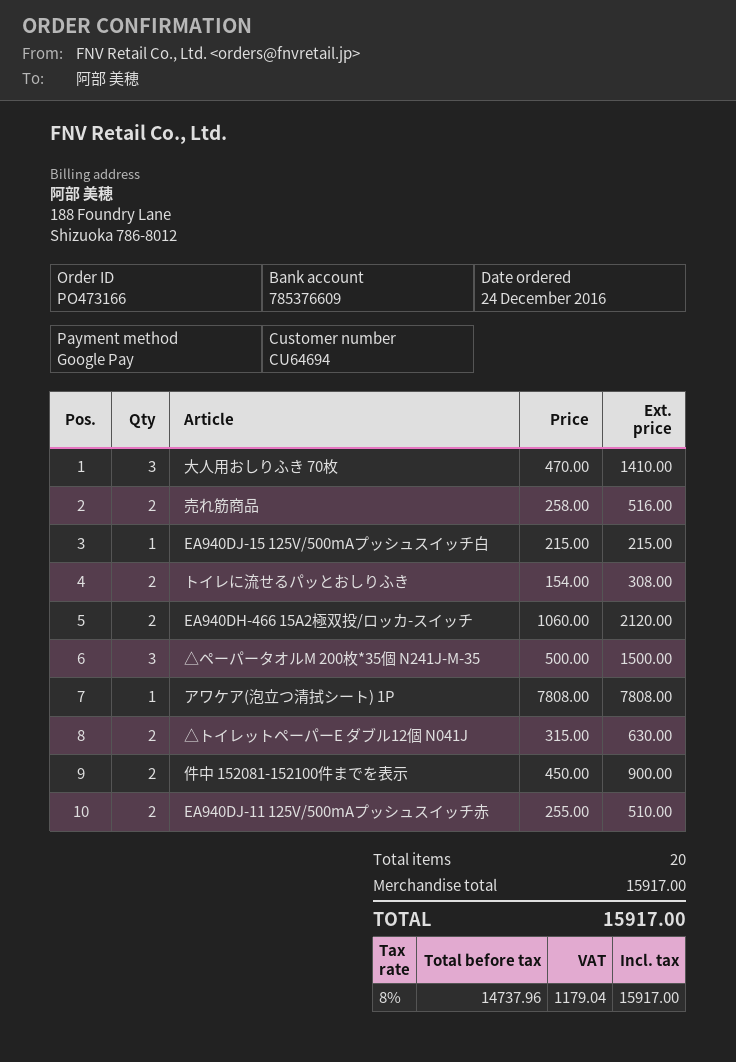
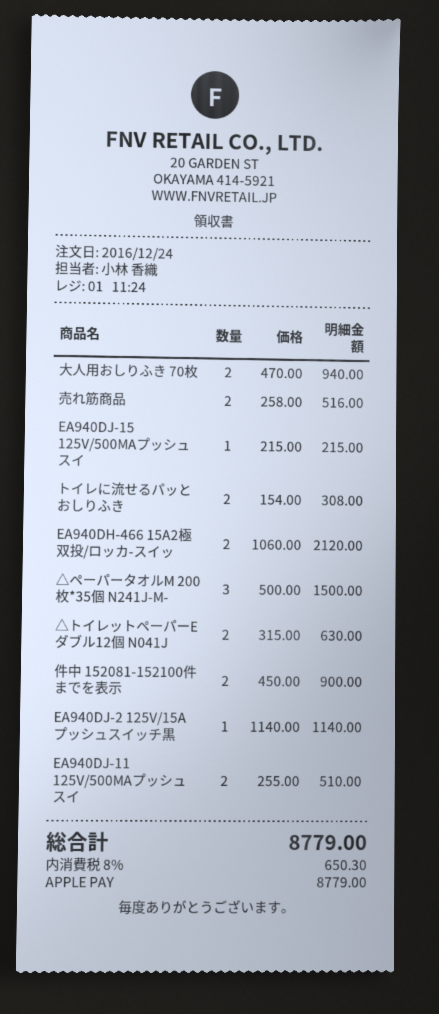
payment method: Google Pay -> Apple Pay
大人用おしりふき 70枚: 3 x 470.00 = 1410.00 -> 2 x 470.00 = 940.00
アワケア(泡立つ清拭シート) 1P: 1 x 7808.00 = 7808.00 -> none
EA940DJ-2 125V/15Aプッシュスイッチ黒: none -> 1 x 1140.00 = 1140.00
tax: 8% = 1179.04 -> 8% = 650.30
total: 15917.00 -> 8779.00

